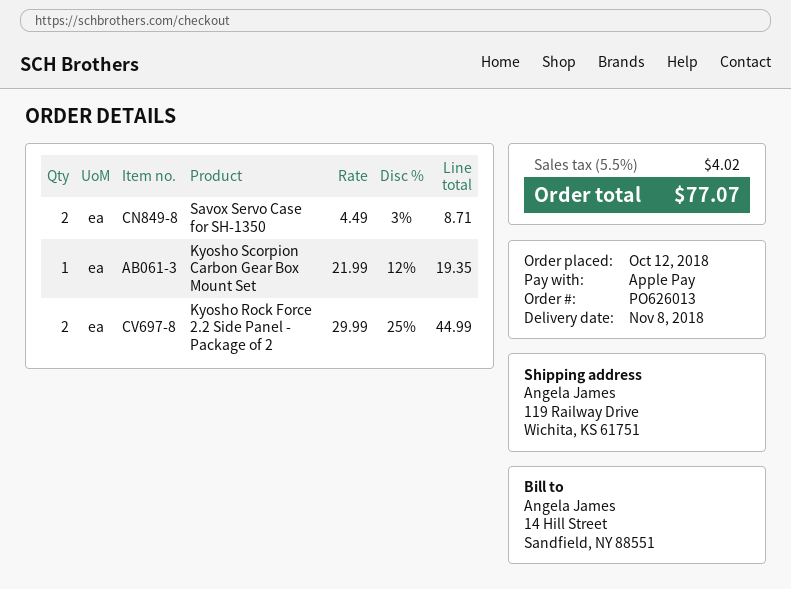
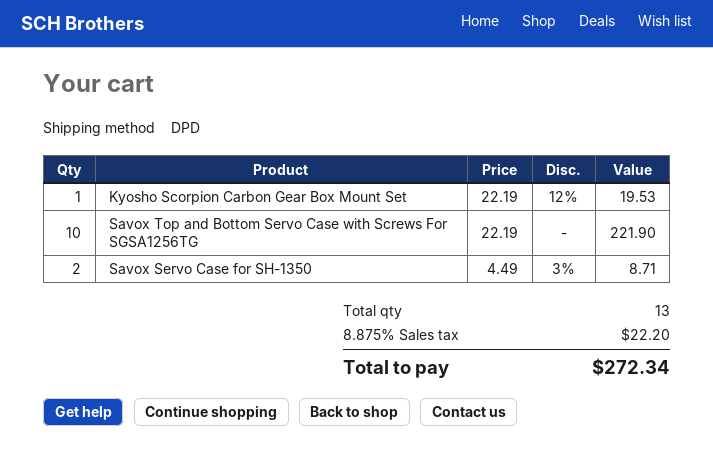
Kyosho Scorpion Carbon Gear Box Mount Set: 1 x 21.99 - 12% = 19.35 -> 1 x 22.19 - 12% = 19.53
Kyosho Rock Force 2.2 Side Panel - Package of 2: 2 x 29.99 - 25% = 44.99 -> none
Savox Top and Bottom Servo Case with Screws For SGSA1256TG: none -> 10 x 22.19 = 221.90
tax: 5.5% = 4.02 -> 8.875% = 22.20
total: 77.07 -> 272.34

